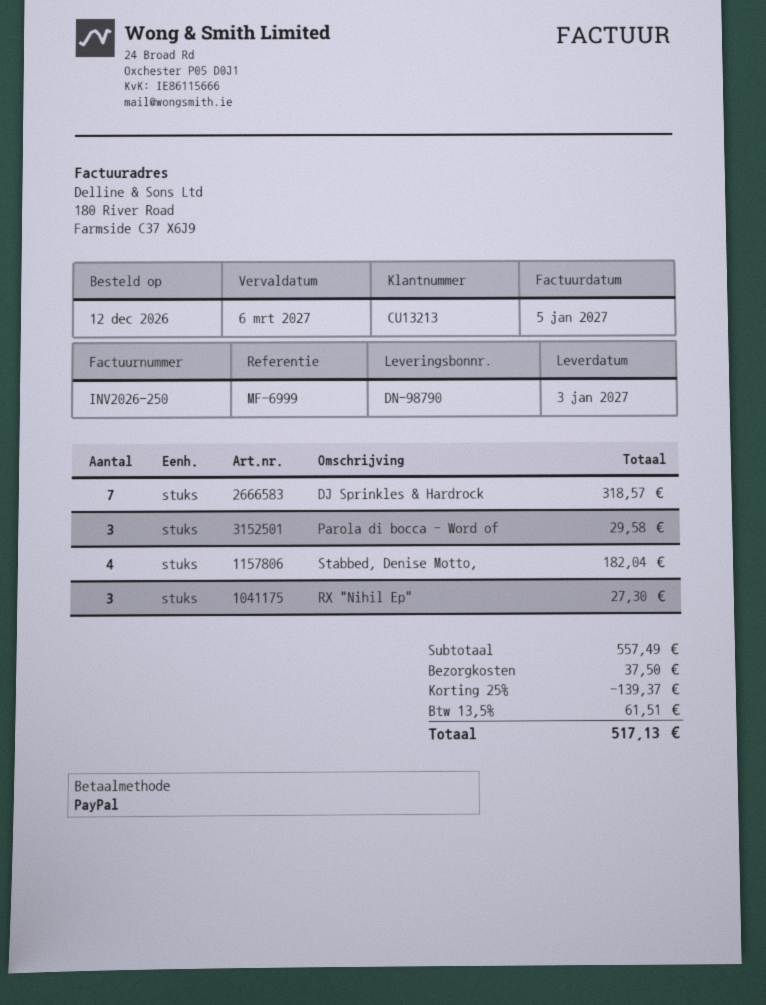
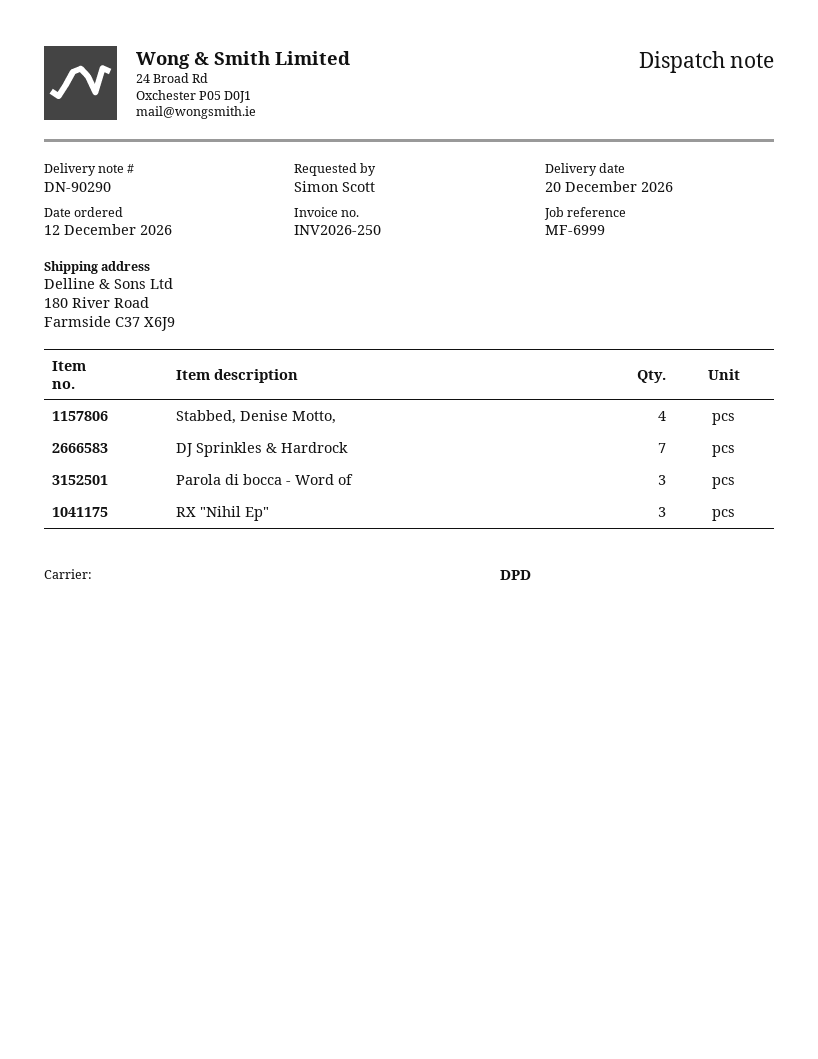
delivery note number: DN-98790 -> DN-90290
delivery date: 2027-01-03 -> 2026-12-20

